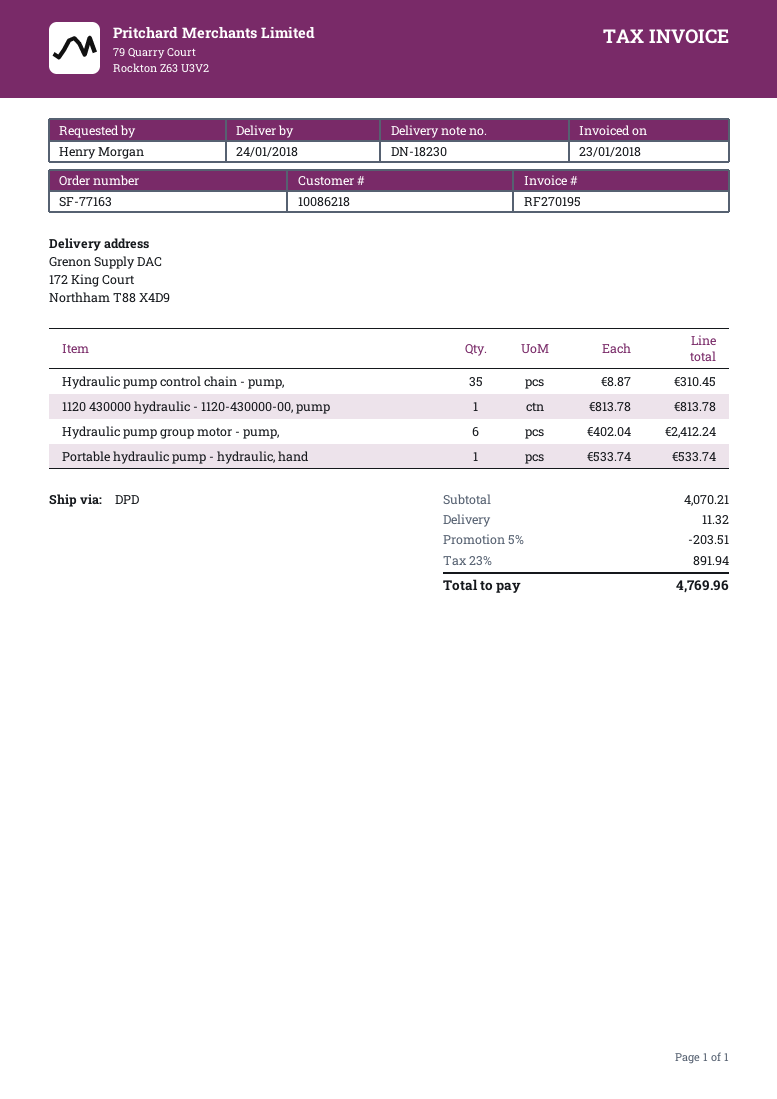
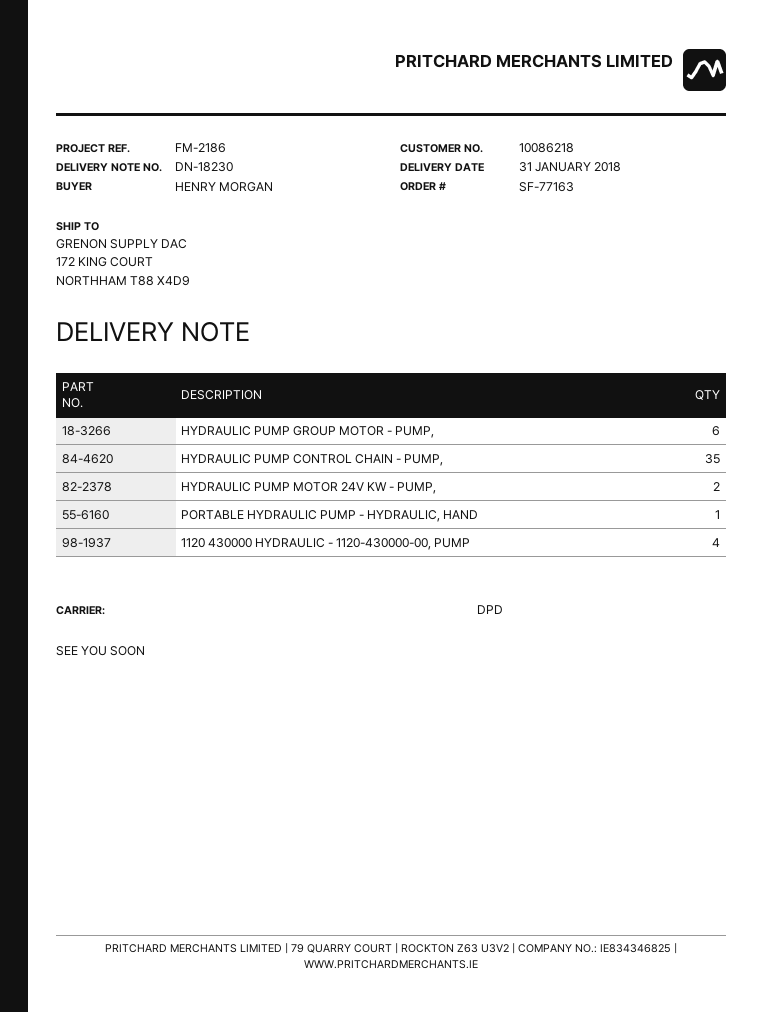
delivery date: 2018-01-24 -> 2018-01-31
1120 430000 hydraulic - 1120-430000-00, pump: 1 -> 4
HYDRAULIC PUMP MOTOR 24V KW - PUMP,: none -> 2

